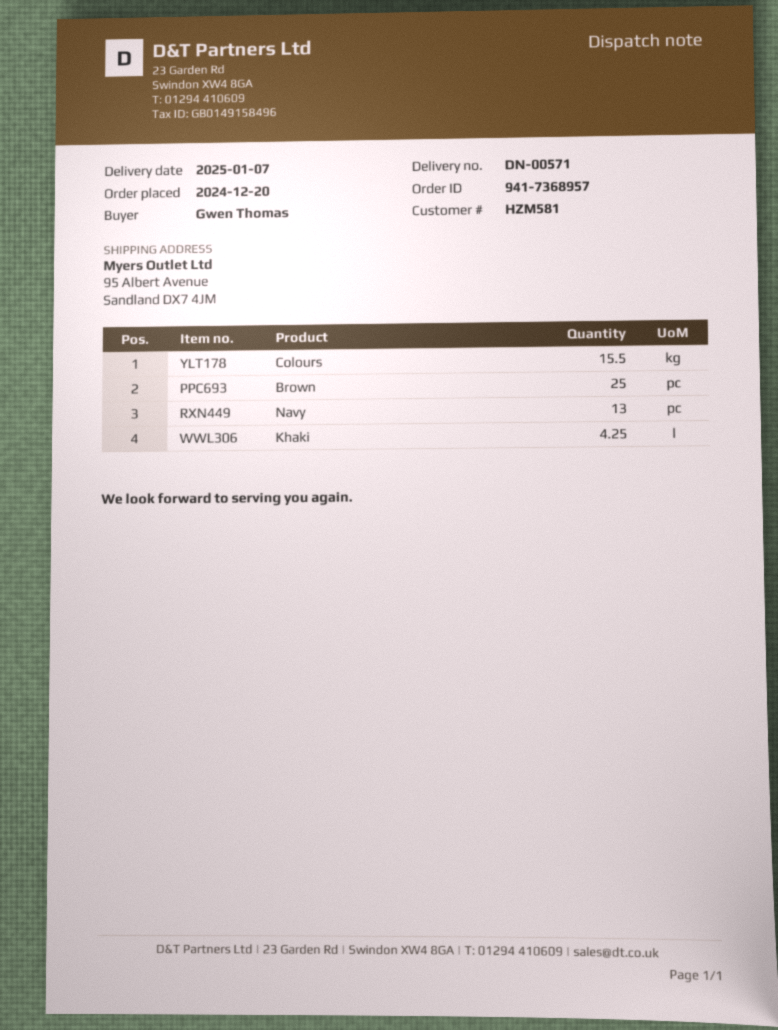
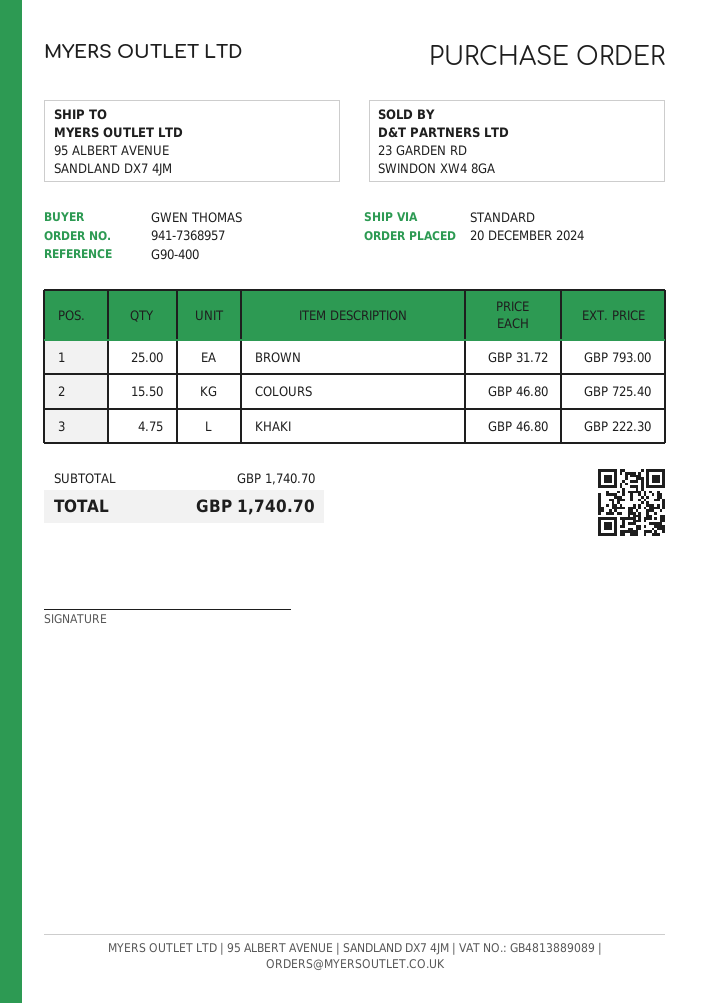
Navy: 13 -> none
Khaki: 4.25 -> 4.75

